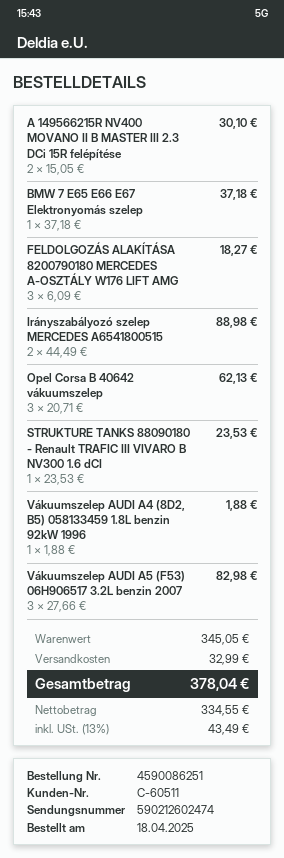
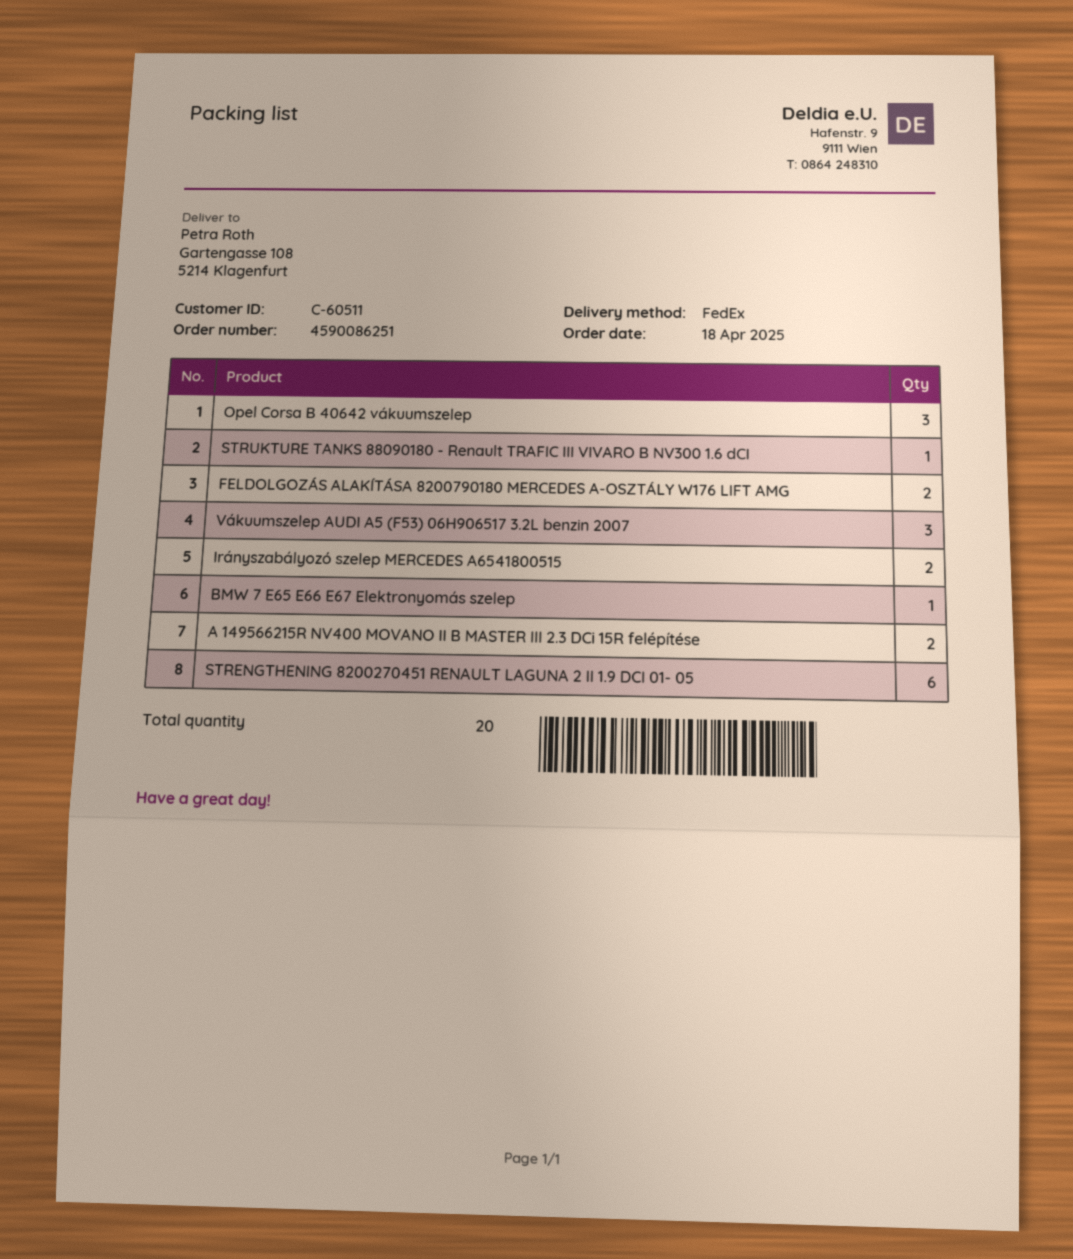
FELDOLGOZÁS ALAKÍTÁSA 8200790180 MERCEDES A-OSZTÁLY W176 LIFT AMG: 3 -> 2
Vákuumszelep AUDI A4 (8D2, B5) 058133459 1.8L benzin 92kW 1996: 1 -> none
STRENGTHENING 8200270451 RENAULT LAGUNA 2 II 1.9 DCI 01- 05: none -> 6

